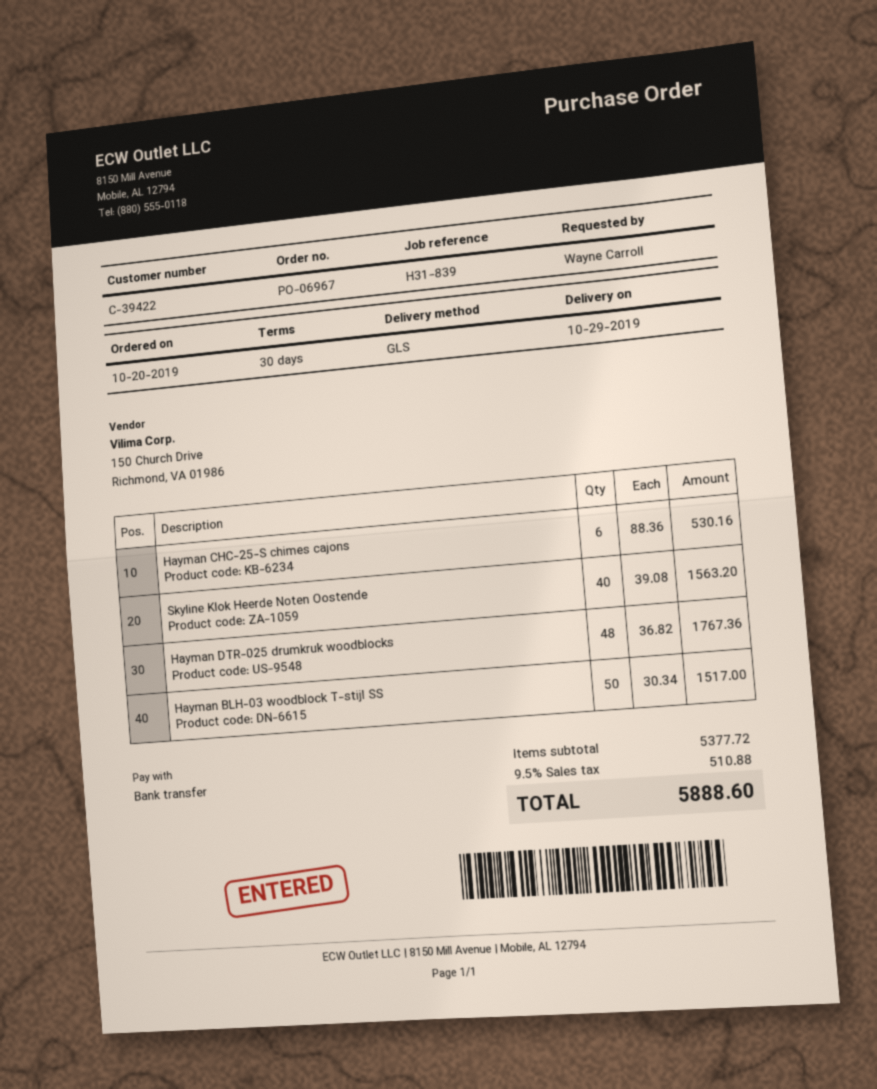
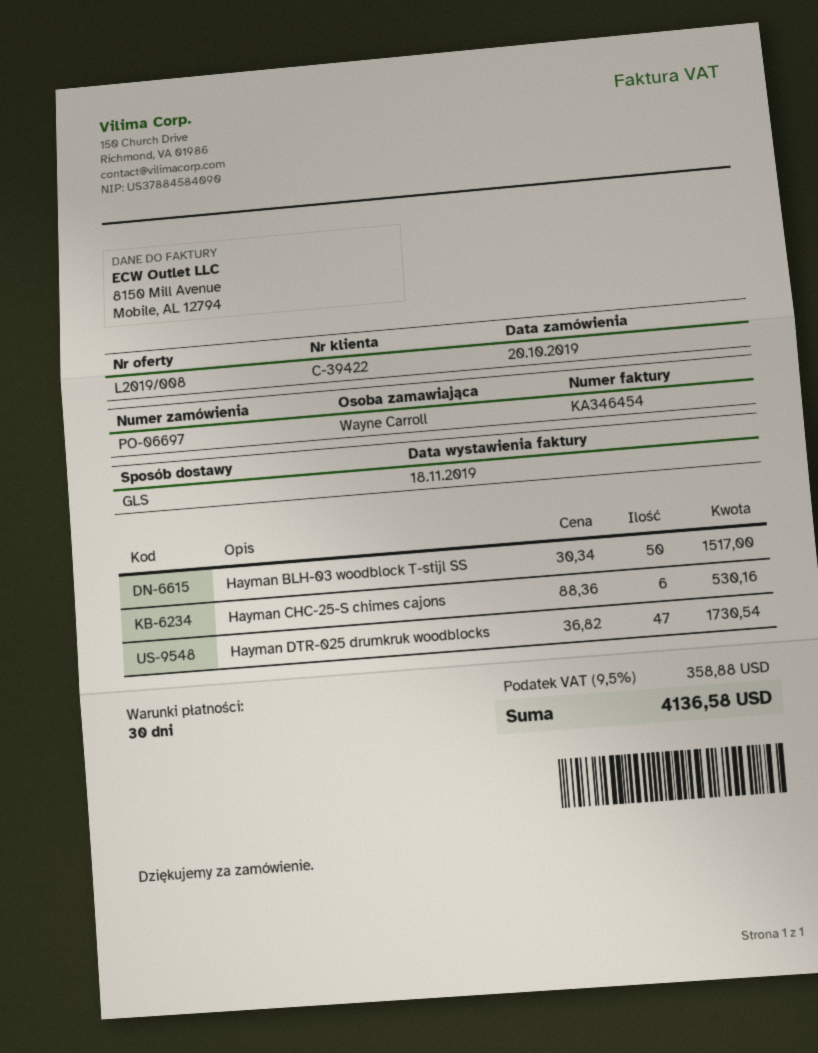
order number: PO-06967 -> PO-06697
Skyline Klok Heerde Noten Oostende: 40 x 39.08 = 1563.20 -> none
Hayman DTR-025 drumkruk woodblocks: 48 x 36.82 = 1767.36 -> 47 x 36.82 = 1730.54
tax: 9.5% = 510.88 -> 9.5% = 358.88
total: 5888.60 -> 4136.58

